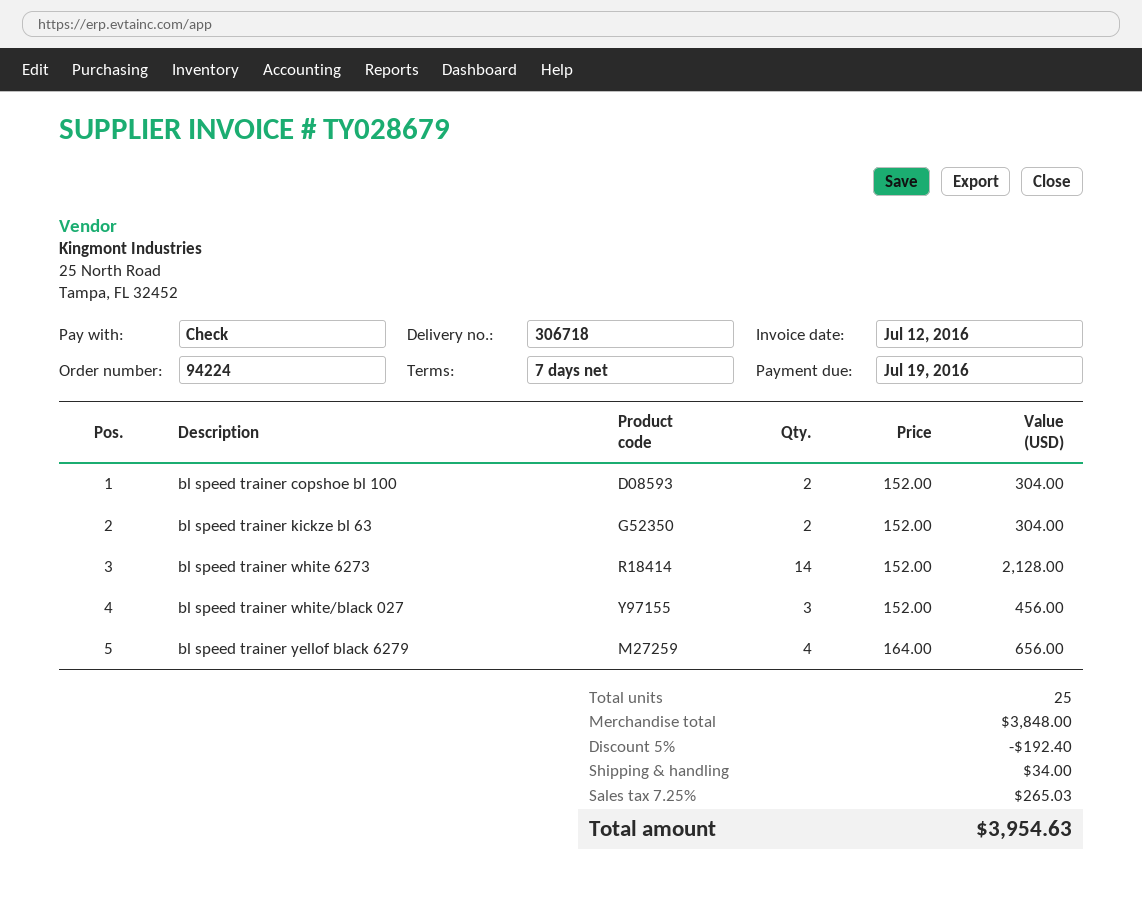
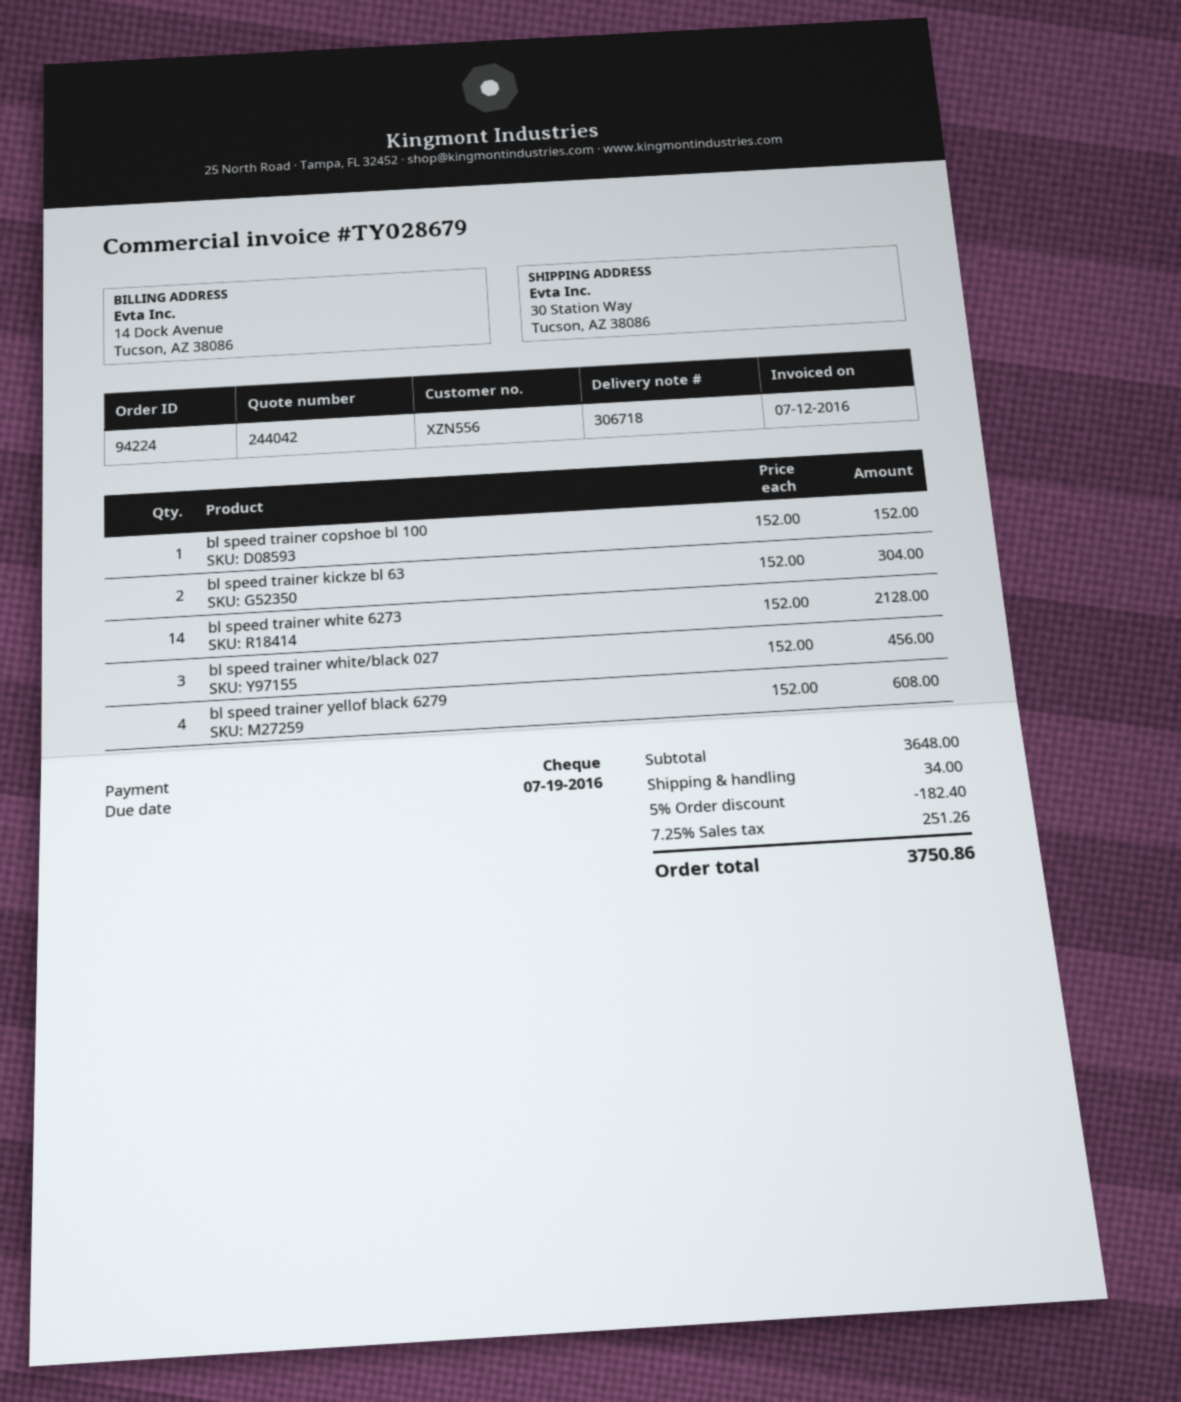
bl speed trainer copshoe bl 100: 2 x 152.00 = 304.00 -> 1 x 152.00 = 152.00
bl speed trainer yellof black 6279: 4 x 164.00 = 656.00 -> 4 x 152.00 = 608.00
subtotal: 3848.00 -> 3648.00
discount: 5% = 192.40 -> 5% = 182.40
tax: 7.25% = 265.03 -> 7.25% = 251.26
total: 3954.63 -> 3750.86

